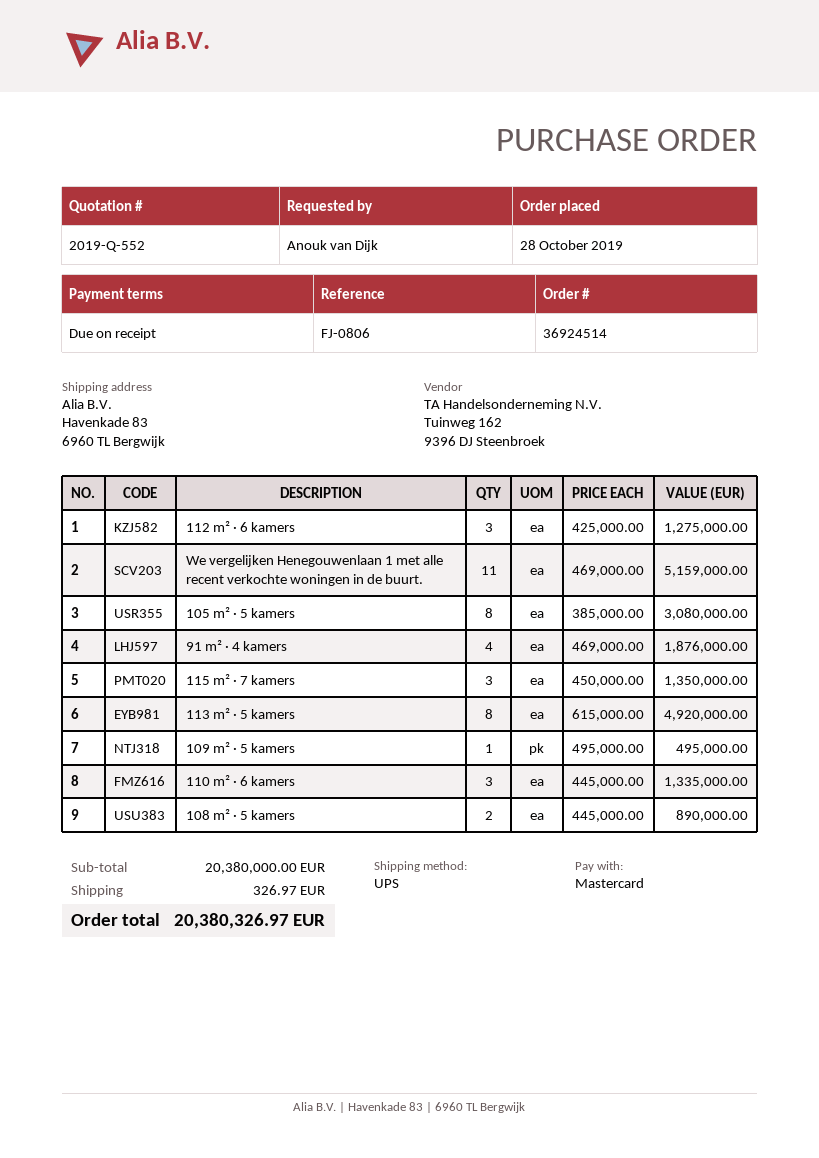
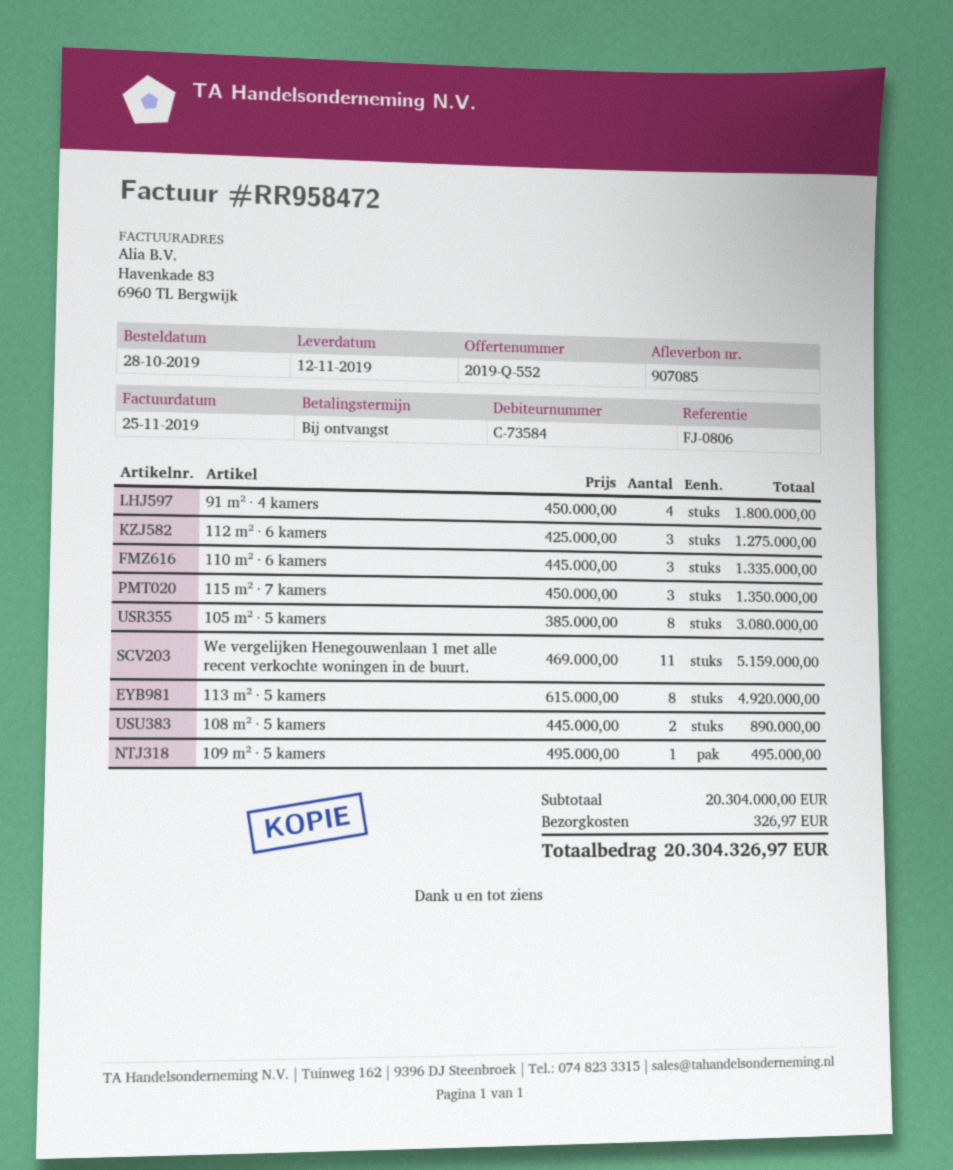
91 m² · 4 kamers: 4 x 469000.00 = 1876000.00 -> 4 x 450000.00 = 1800000.00
subtotal: 20380000.00 -> 20304000.00
total: 20380326.97 -> 20304326.97

